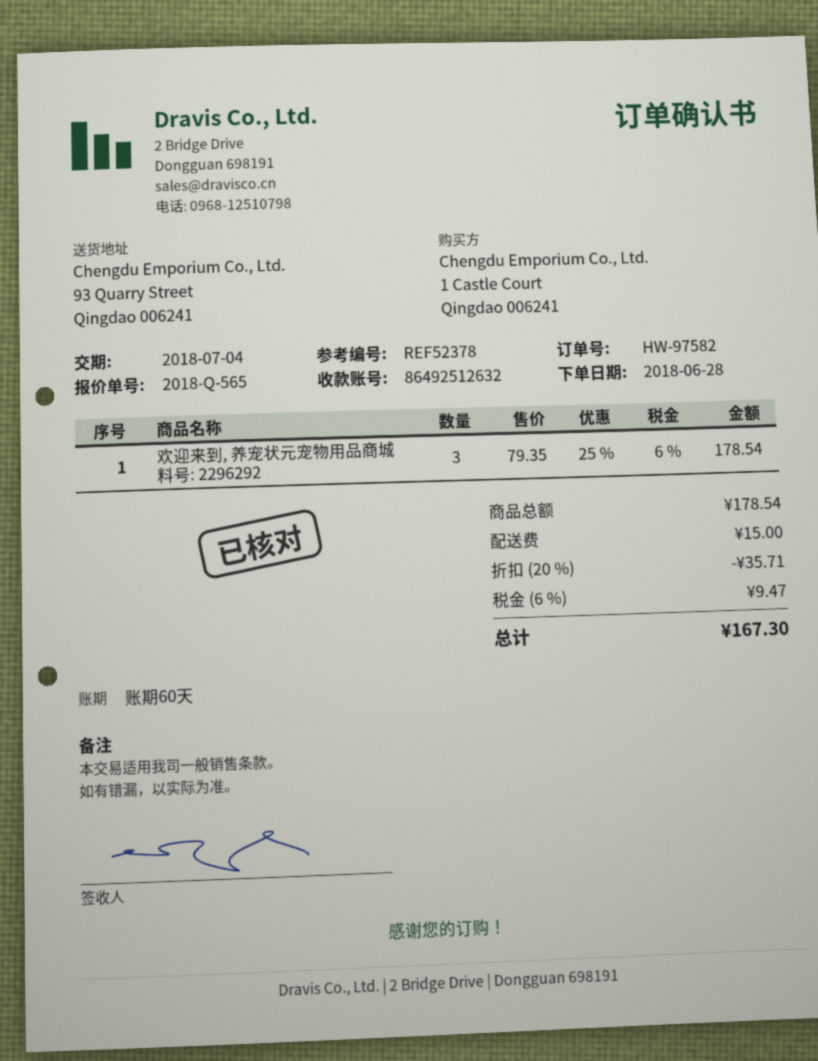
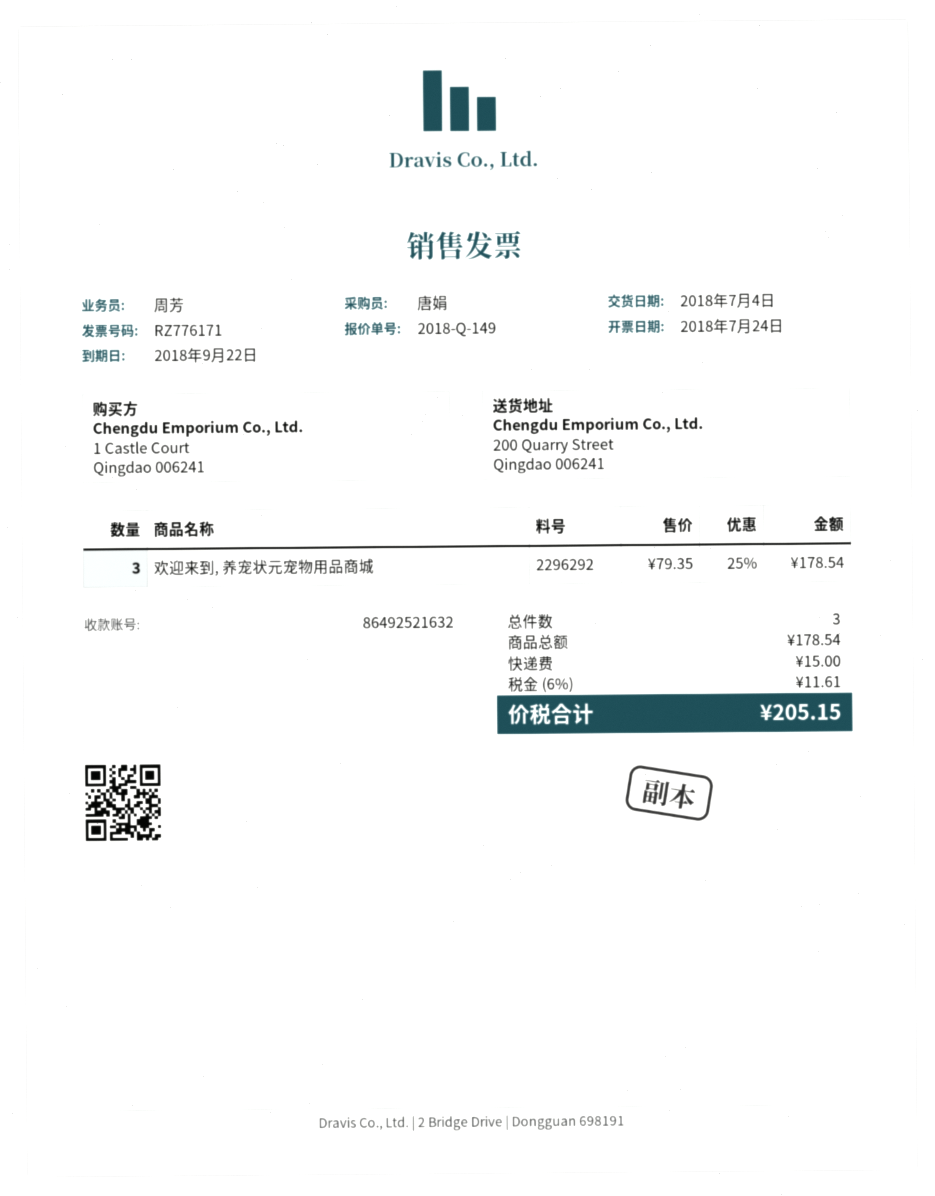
quote number: 2018-Q-565 -> 2018-Q-149
bank account: 86492512632 -> 86492521632
ship to: 93 Quarry Street, Qingdao 006241 -> 200 Quarry Street, Qingdao 006241
discount: 20% = 35.71 -> none
tax: 6% = 9.47 -> 6% = 11.61
total: 167.30 -> 205.15

